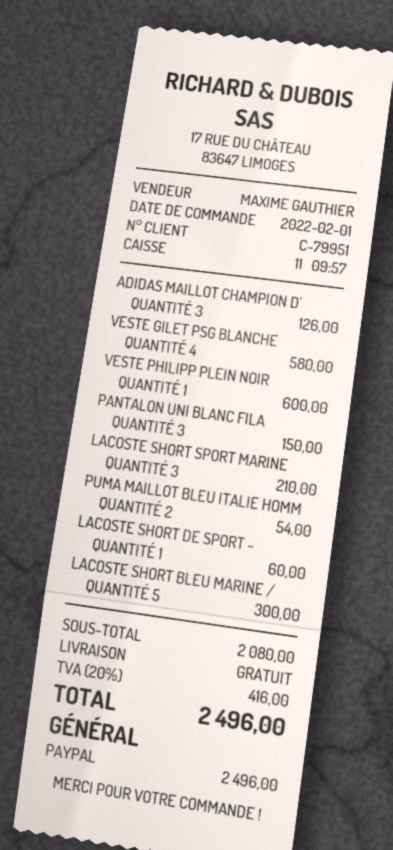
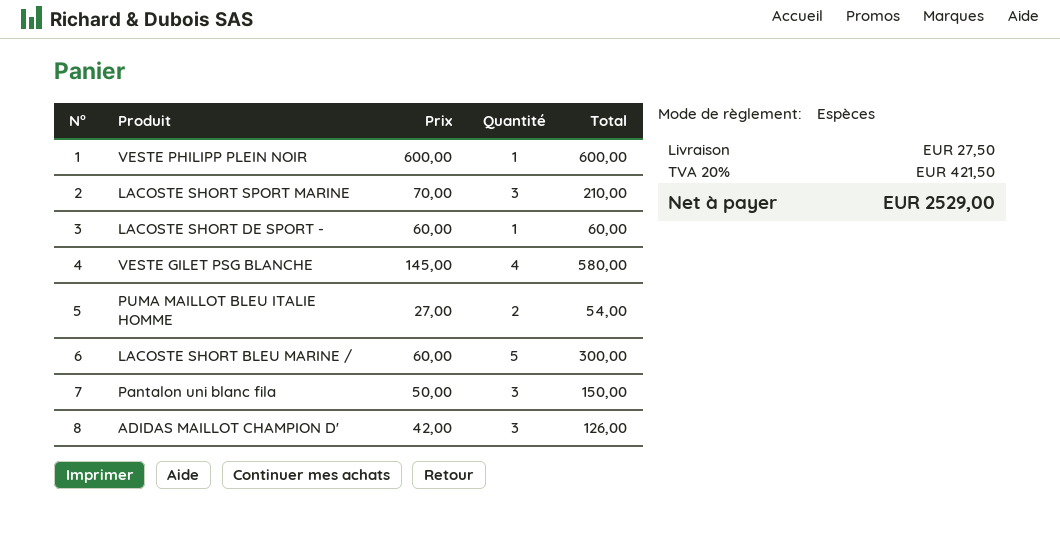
payment method: PayPal -> cash
shipping: 0.00 -> 27.50
tax: 20% = 416.00 -> 20% = 421.50
total: 2496.00 -> 2529.00

